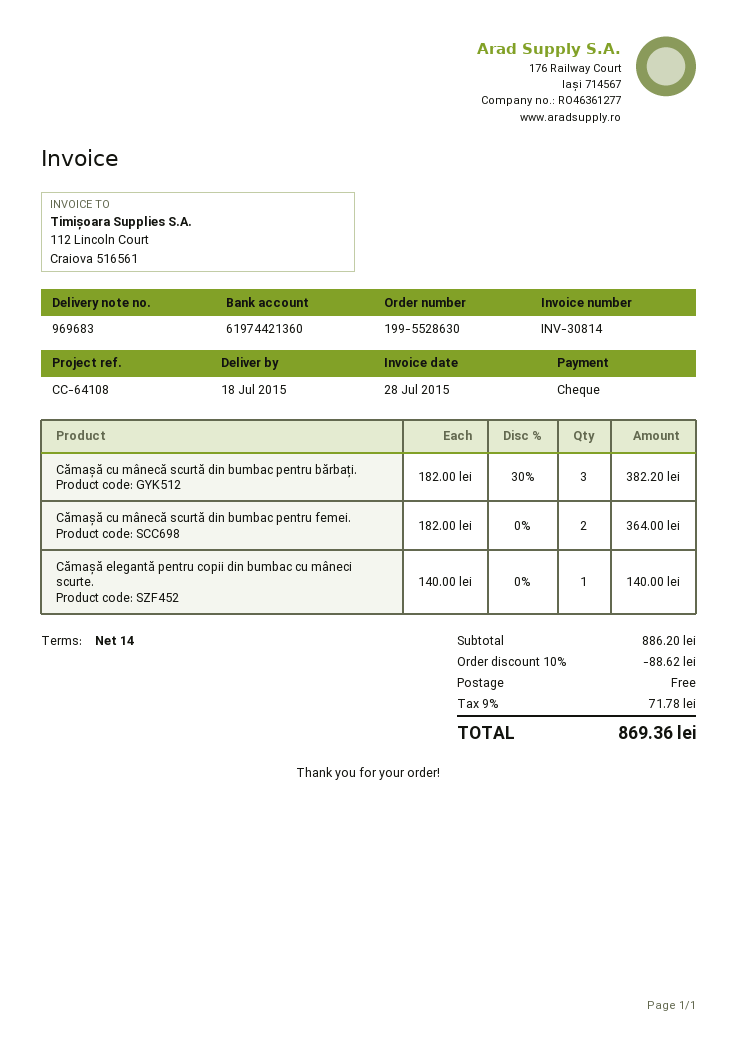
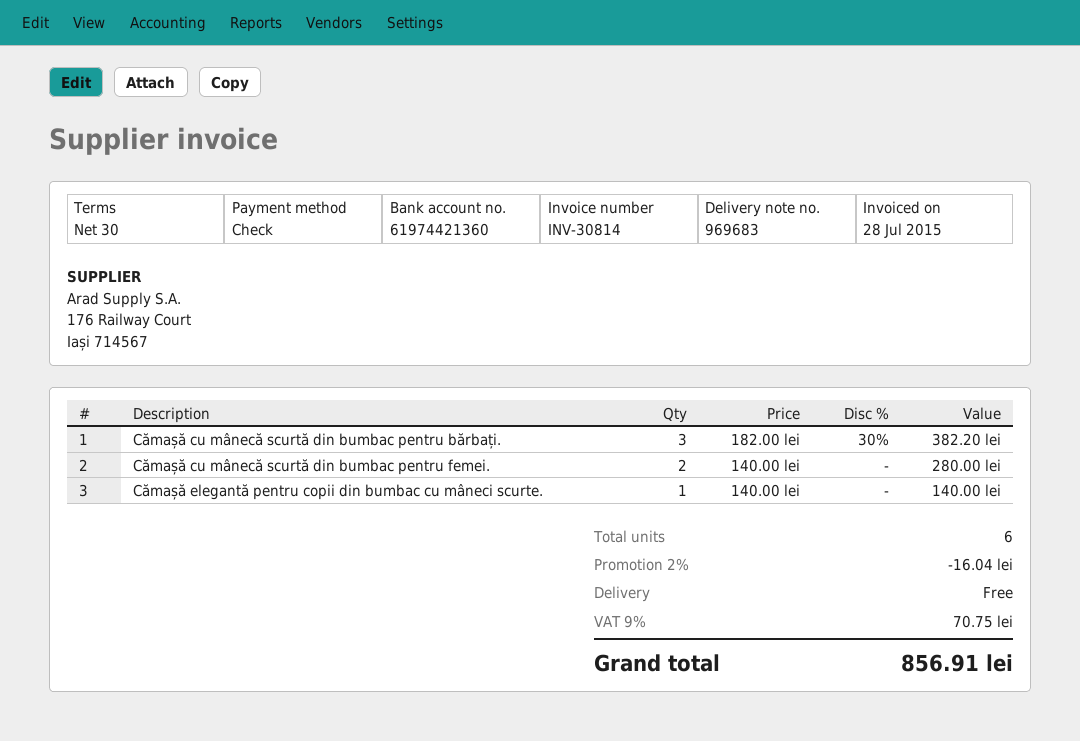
payment terms: 14 days -> 30 days
Cămașă cu mânecă scurtă din bumbac pentru femei.: 2 x 182.00 = 364.00 -> 2 x 140.00 = 280.00
discount: 10% = 88.62 -> 2% = 16.04
tax: 9% = 71.78 -> 9% = 70.75
total: 869.36 -> 856.91

